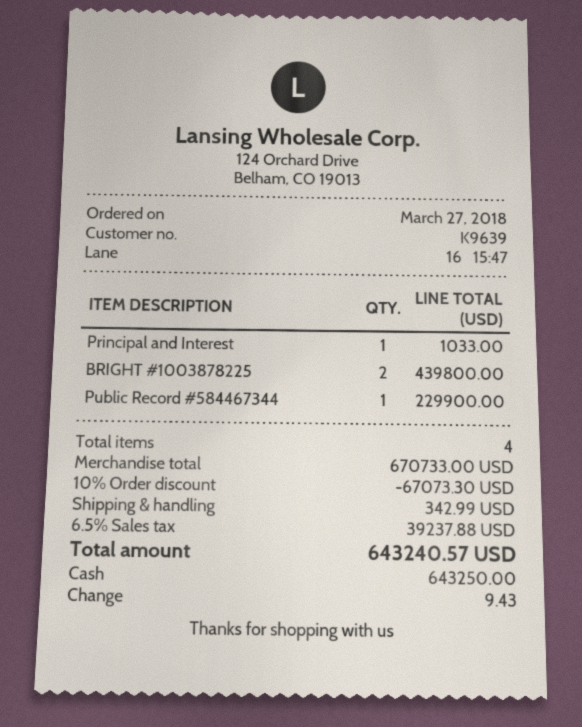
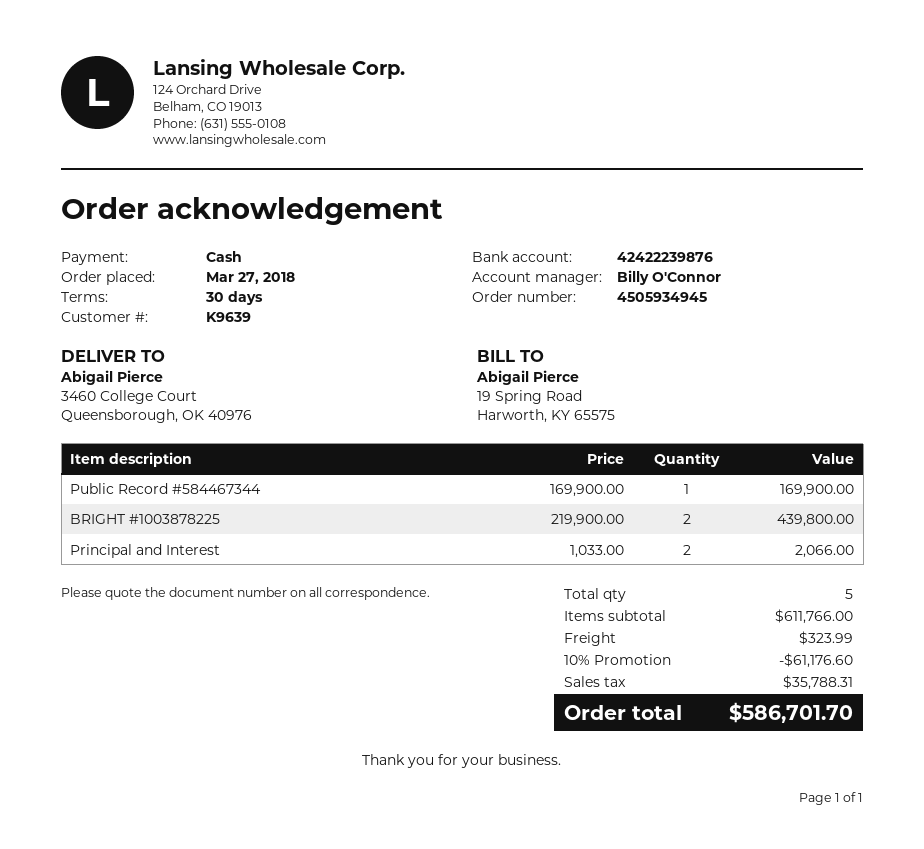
Principal and Interest: 1 for 1033.00 -> 2 for 2066.00
Public Record #584467344: 1 for 229900.00 -> 1 for 169900.00
total quantity: 4 -> 5
subtotal: 670733.00 -> 611766.00
discount: 10% = 67073.30 -> 10% = 61176.60
shipping: 342.99 -> 323.99
tax: 39237.88 -> 35788.31
total: 643240.57 -> 586701.70

